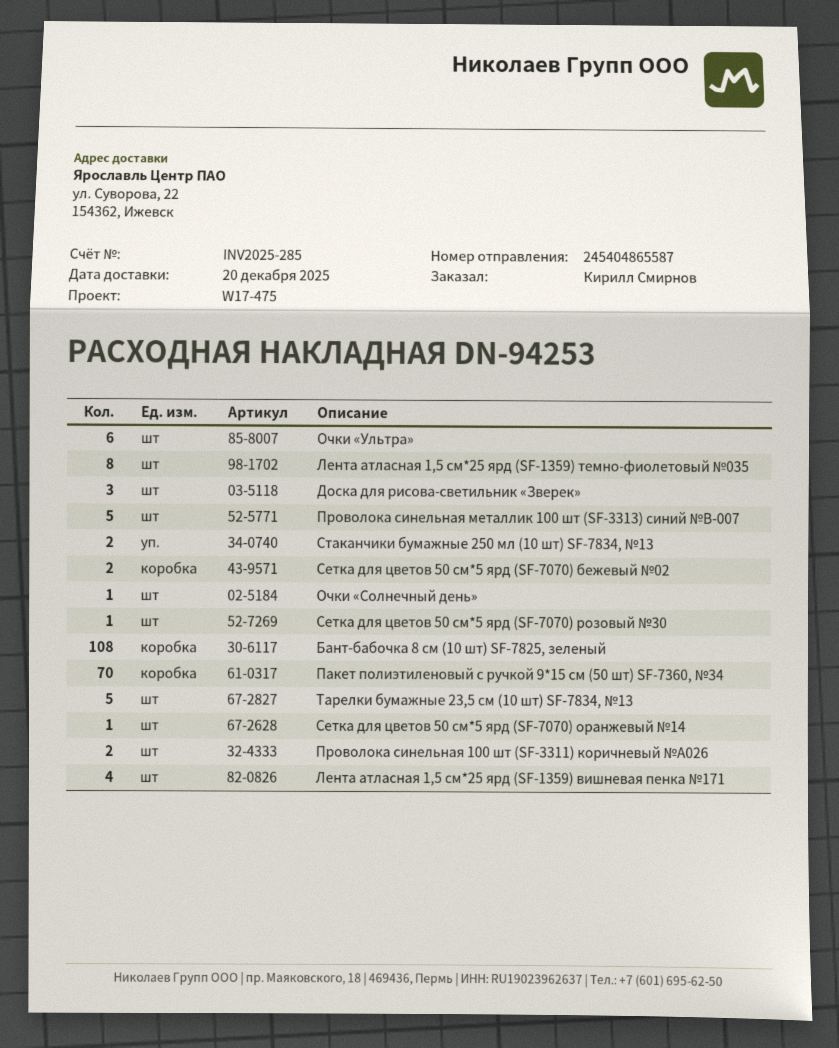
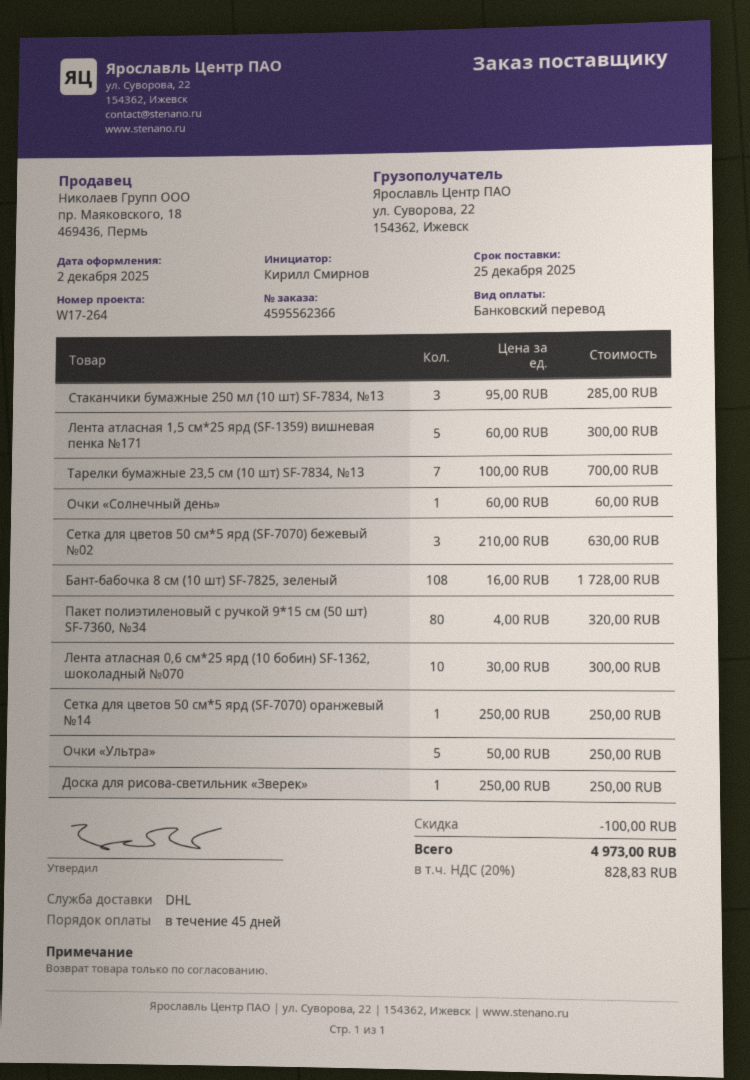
delivery date: 2025-12-20 -> 2025-12-25
reference: W17-475 -> W17-264
Очки «Ультра»: 6 -> 5
Лента атласная 1,5 см*25 ярд (SF-1359) темно-фиолетовый №035: 8 -> none
Доска для рисова-светильник «Зверек»: 3 -> 1
Проволока синельная металлик 100 шт (SF-3313) синий №В-007: 5 -> none
Стаканчики бумажные 250 мл (10 шт) SF-7834, №13: 2 -> 3
Сетка для цветов 50 см*5 ярд (SF-7070) бежевый №02: 2 -> 3
Сетка для цветов 50 см*5 ярд (SF-7070) розовый №30: 1 -> none
Пакет полиэтиленовый с ручкой 9*15 см (50 шт) SF-7360, №34: 70 -> 80
Тарелки бумажные 23,5 см (10 шт) SF-7834, №13: 5 -> 7
Проволока синельная 100 шт (SF-3311) коричневый №А026: 2 -> none
Лента атласная 1,5 см*25 ярд (SF-1359) вишневая пенка №171: 4 -> 5
Лента атласная 0,6 см*25 ярд (10 бобин) SF-1362, шоколадный №070: none -> 10

